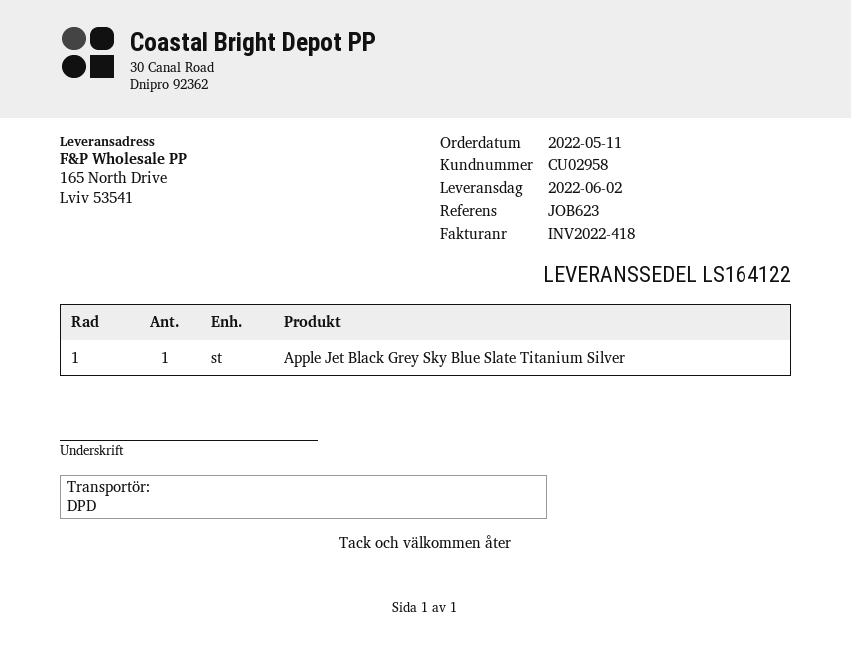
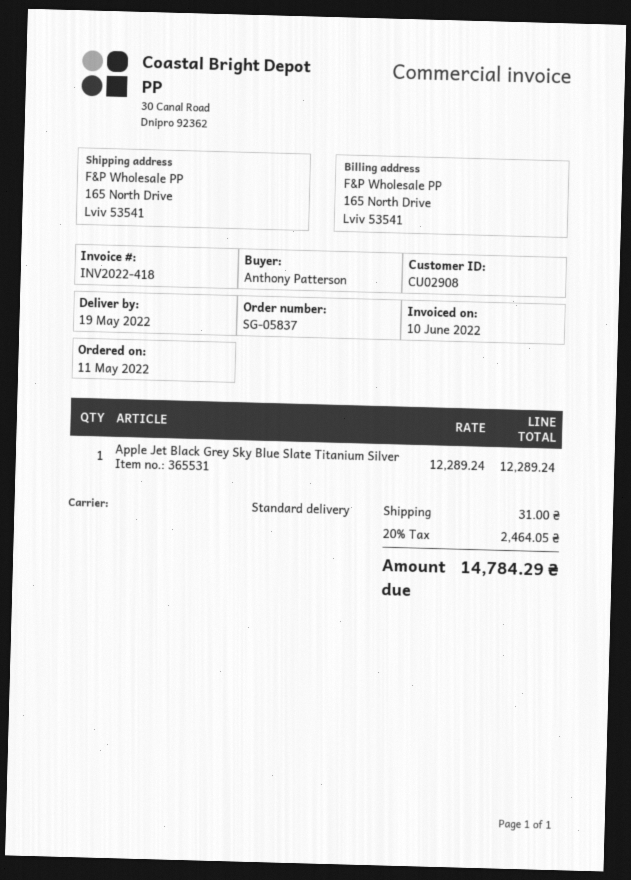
delivery date: 2022-06-02 -> 2022-05-19
customer number: CU02958 -> CU02908
shipping method: DPD -> standard

